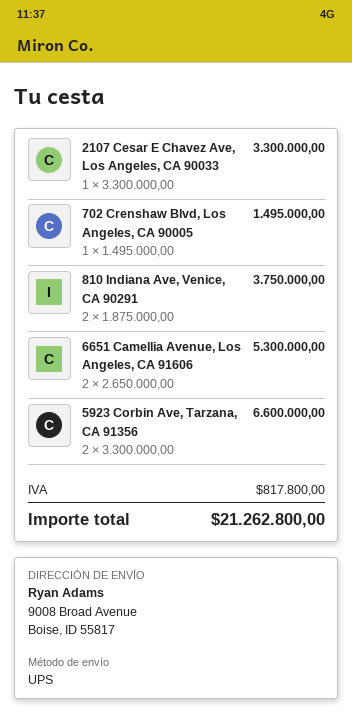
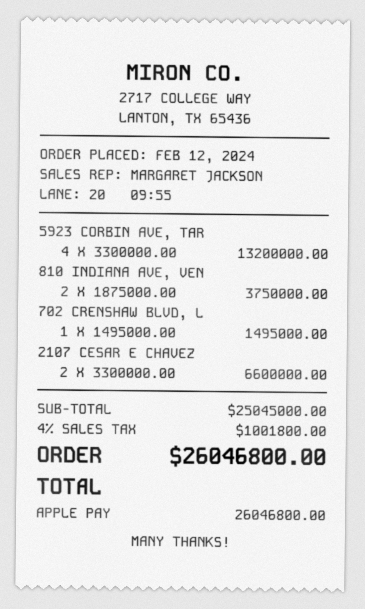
2107 Cesar E Chavez Ave, Los Angeles, CA 90033: 1 x 3300000.00 = 3300000.00 -> 2 x 3300000.00 = 6600000.00
6651 Camellia Avenue, Los Angeles, CA 91606: 2 x 2650000.00 = 5300000.00 -> none
5923 Corbin Ave, Tarzana, CA 91356: 2 x 3300000.00 = 6600000.00 -> 4 x 3300000.00 = 13200000.00
tax: 817800.00 -> 1001800.00
total: 21262800.00 -> 26046800.00

